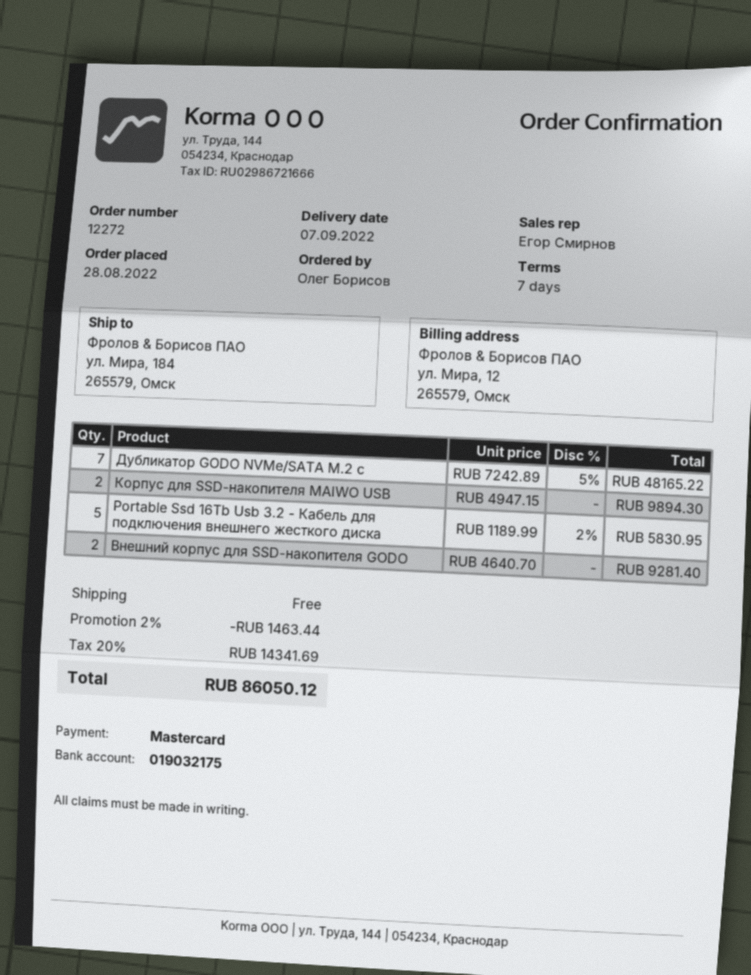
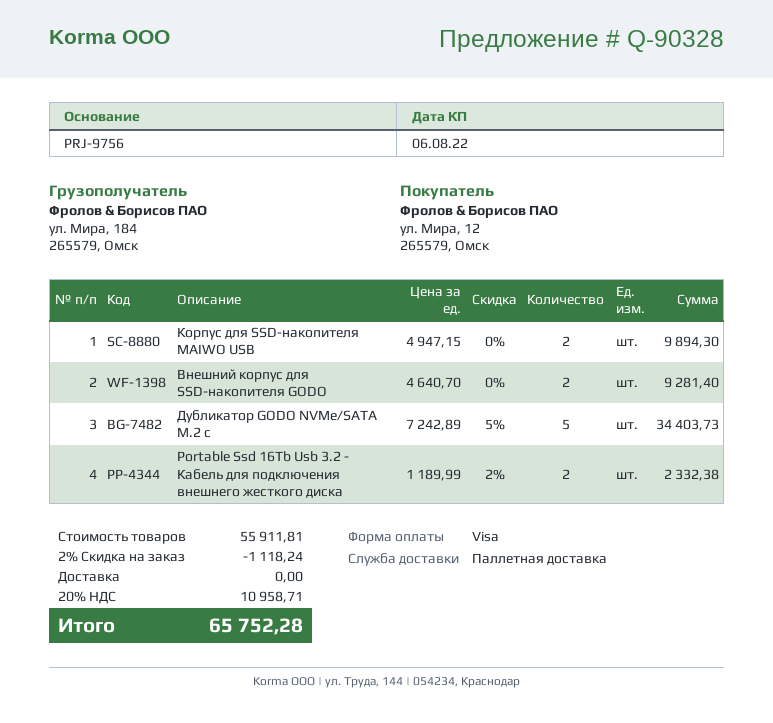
payment method: Mastercard -> Visa
Дубликатор GODO NVMe/SATA M.2 с: 7 x 7242.89 - 5% = 48165.22 -> 5 x 7242.89 - 5% = 34403.73
Portable Ssd 16Tb Usb 3.2 - Кабель для подключения внешнего жесткого диска: 5 x 1189.99 - 2% = 5830.95 -> 2 x 1189.99 - 2% = 2332.38
discount: 2% = 1463.44 -> 2% = 1118.24
tax: 20% = 14341.69 -> 20% = 10958.71
total: 86050.12 -> 65752.28

